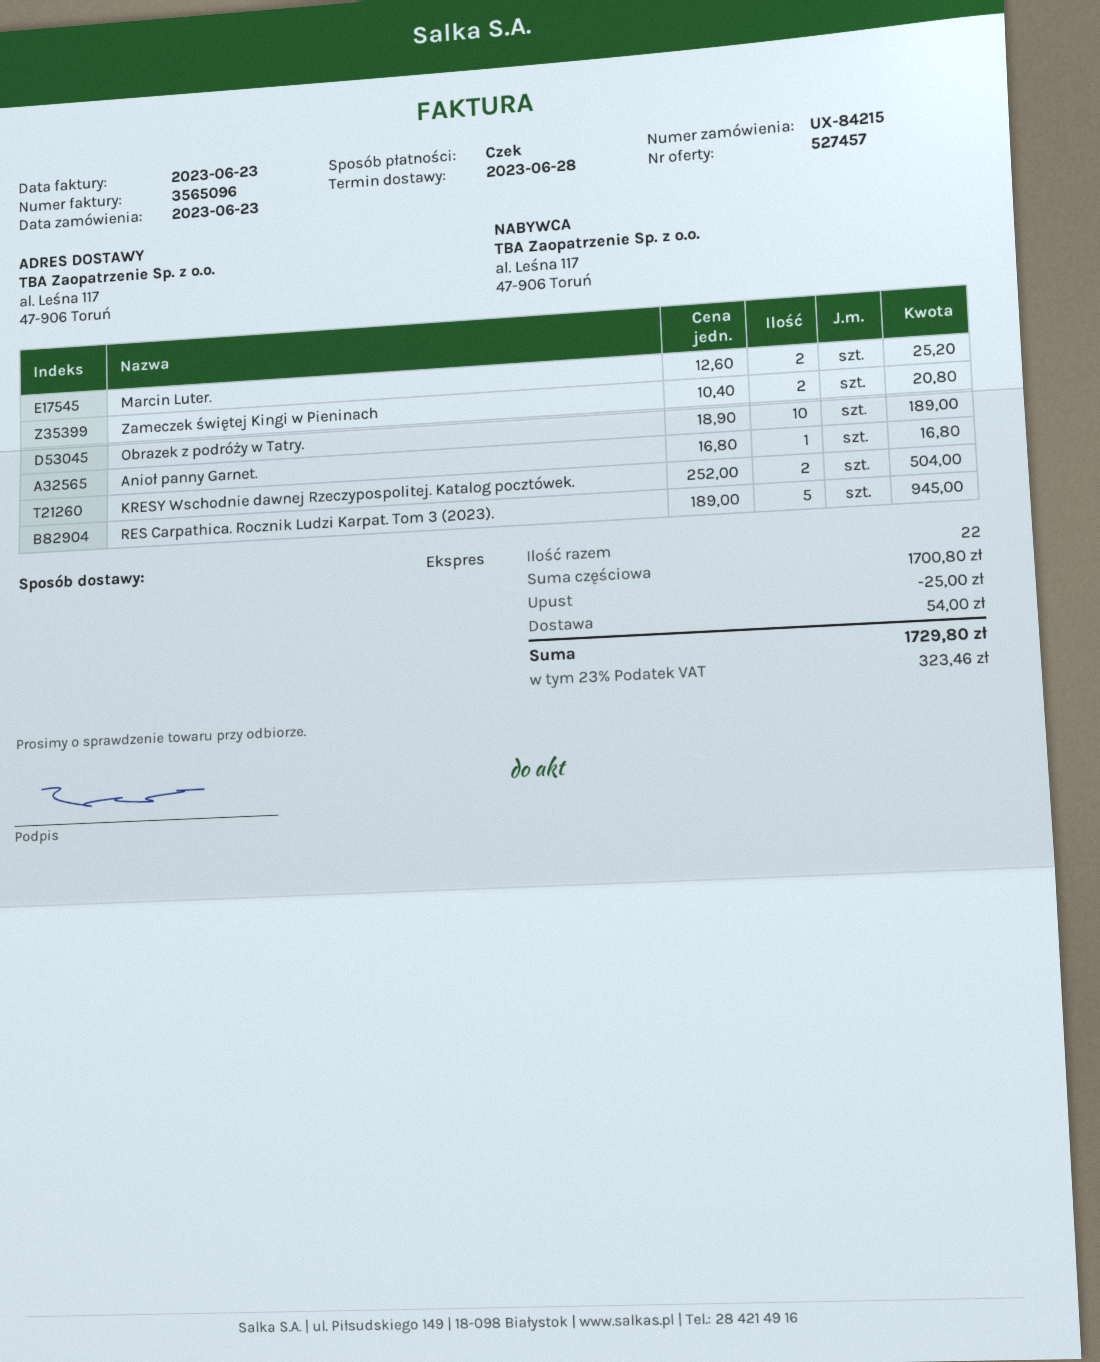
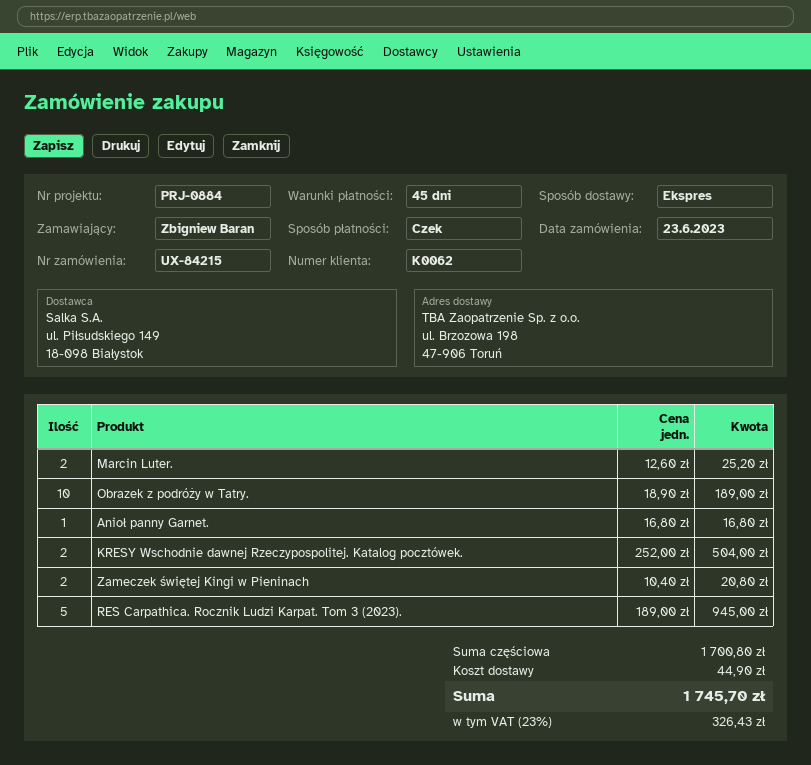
ship to: al. Leśna 117, 47-906 Toruń -> ul. Brzozowa 198, 47-906 Toruń
discount: 25.00 -> none
shipping: 54.00 -> 44.90
tax: 23% = 323.46 -> 23% = 326.43
total: 1729.80 -> 1745.70

